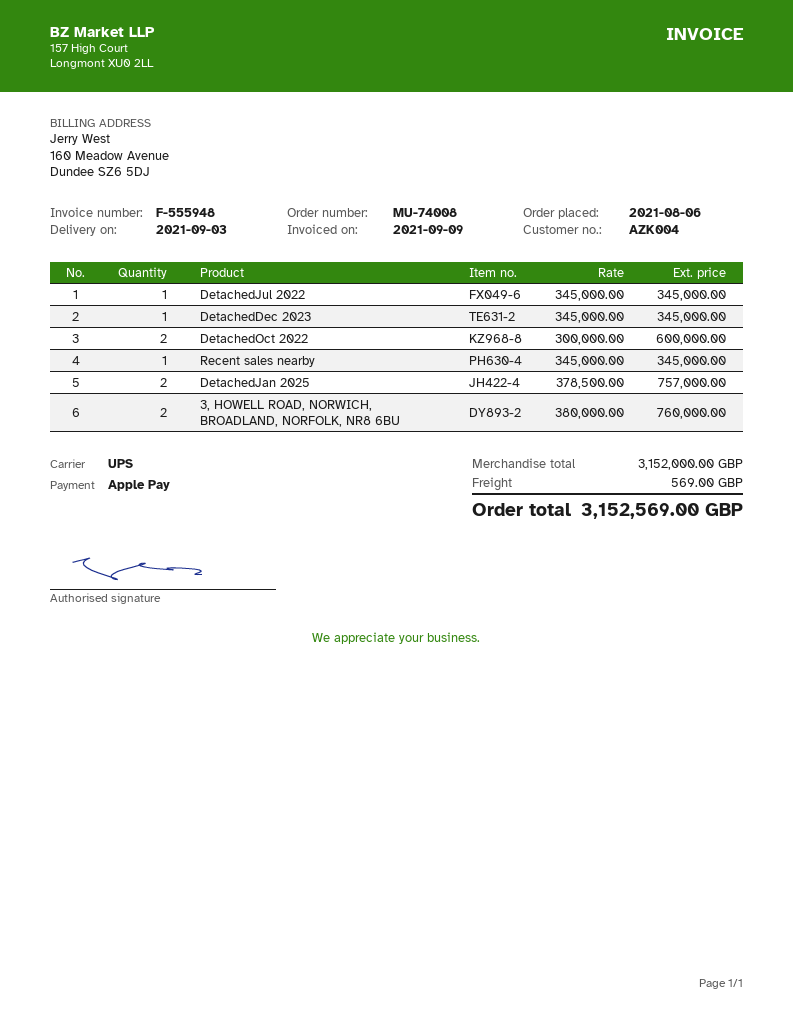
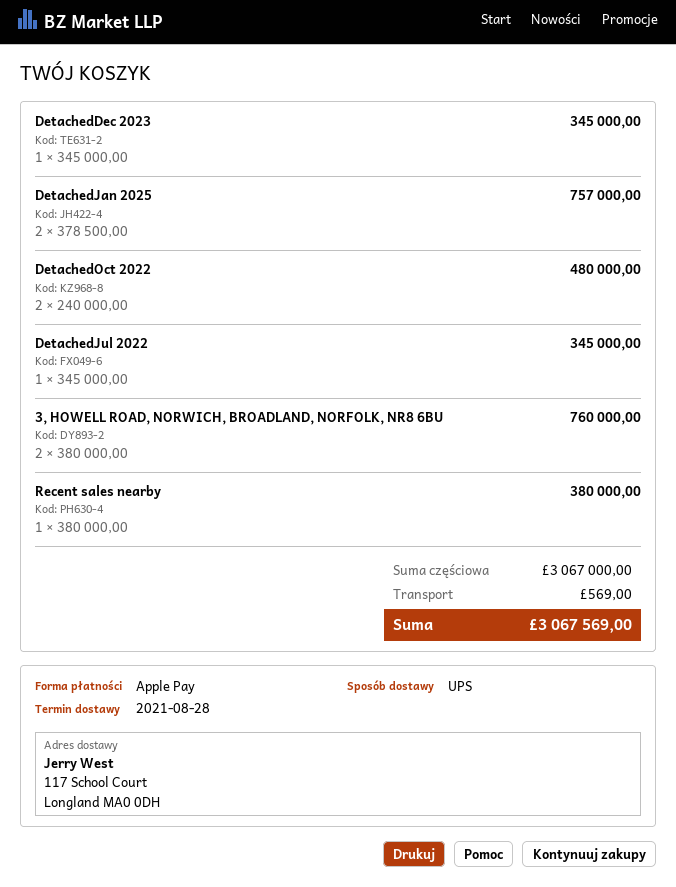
delivery date: 2021-09-03 -> 2021-08-28
DetachedOct 2022: 2 x 300000.00 = 600000.00 -> 2 x 240000.00 = 480000.00
Recent sales nearby: 1 x 345000.00 = 345000.00 -> 1 x 380000.00 = 380000.00
subtotal: 3152000.00 -> 3067000.00
total: 3152569.00 -> 3067569.00

